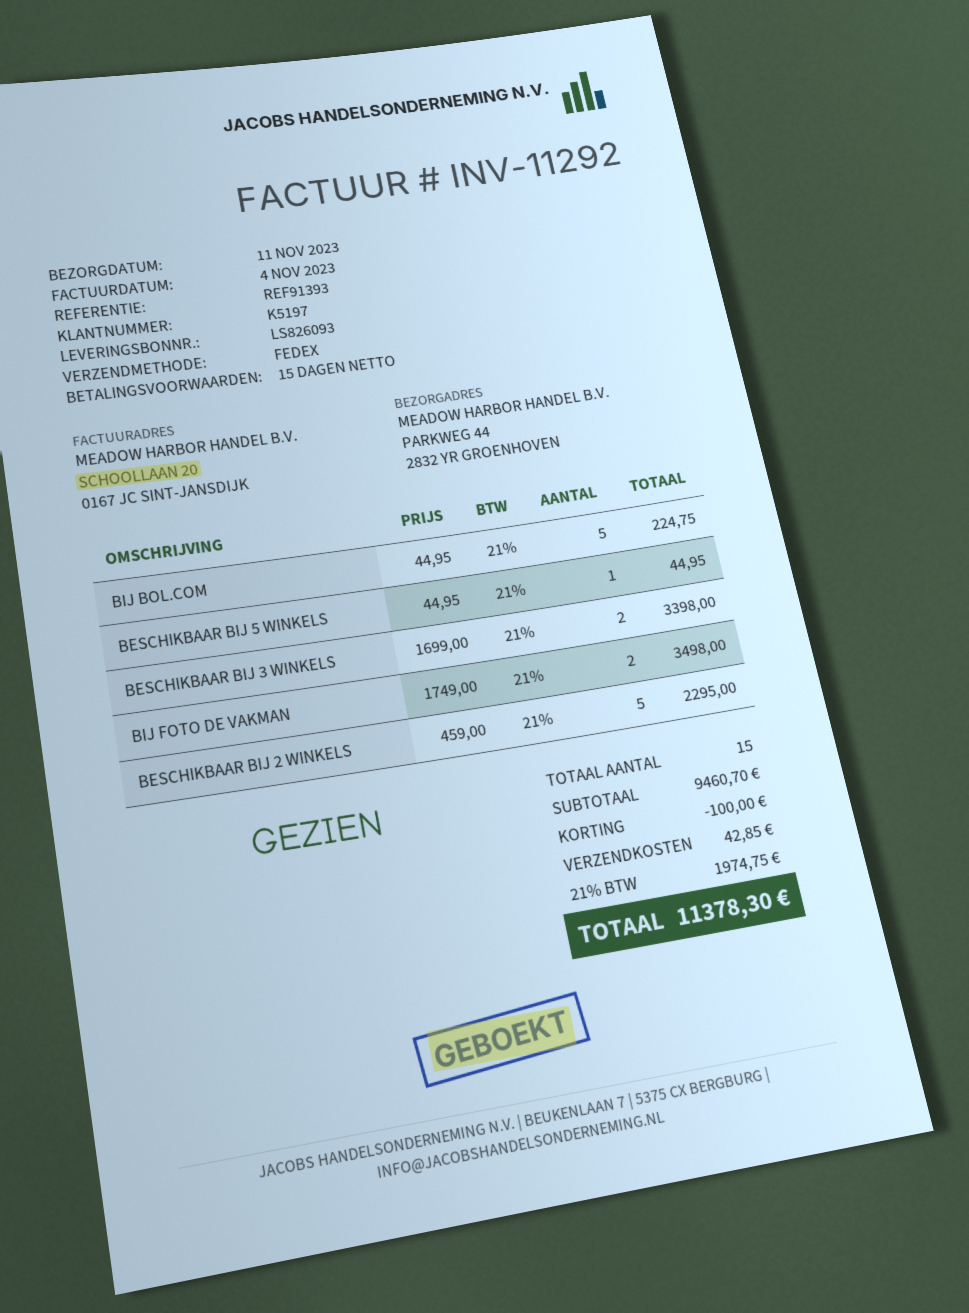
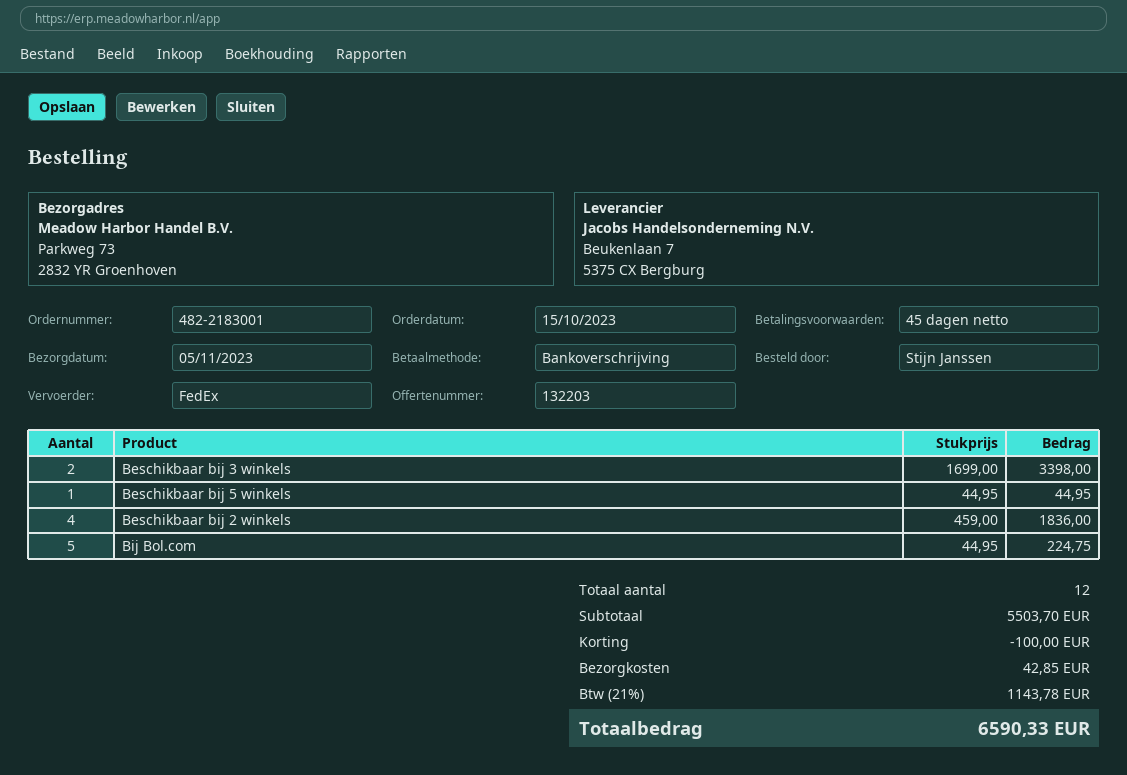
delivery date: 2023-11-11 -> 2023-11-05
payment terms: 15 days -> 45 days
ship to: PARKWEG 44, 2832 YR GROENHOVEN -> Parkweg 73, 2832 YR Groenhoven
BIJ FOTO DE VAKMAN: 2 x 1749.00 = 3498.00 -> none
BESCHIKBAAR BIJ 2 WINKELS: 5 x 459.00 = 2295.00 -> 4 x 459.00 = 1836.00
total quantity: 15 -> 12
subtotal: 9460.70 -> 5503.70
tax: 21% = 1974.75 -> 21% = 1143.78
total: 11378.30 -> 6590.33

